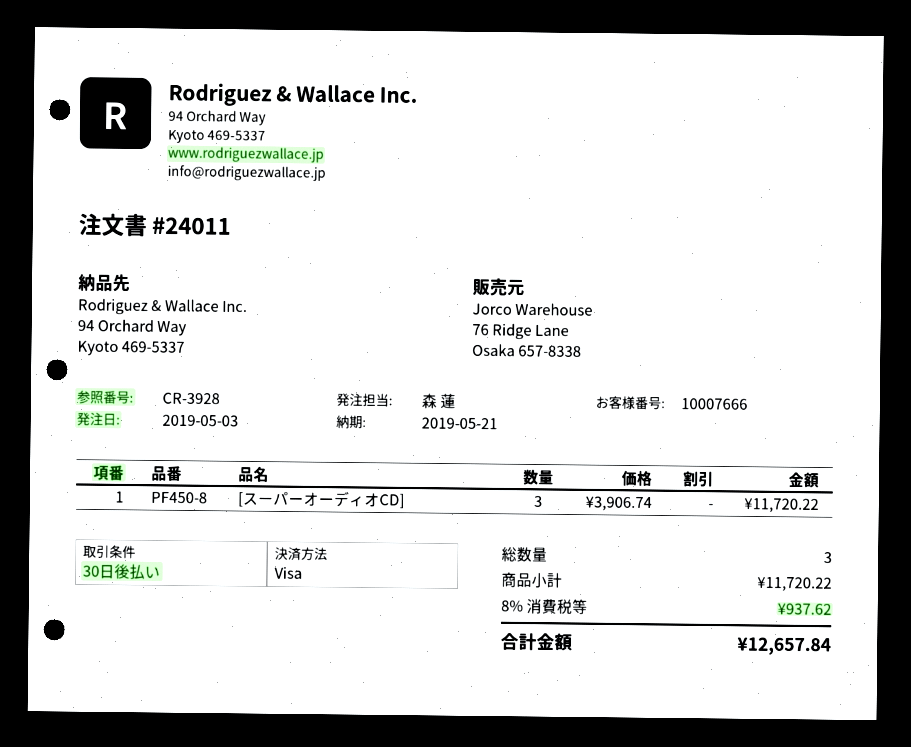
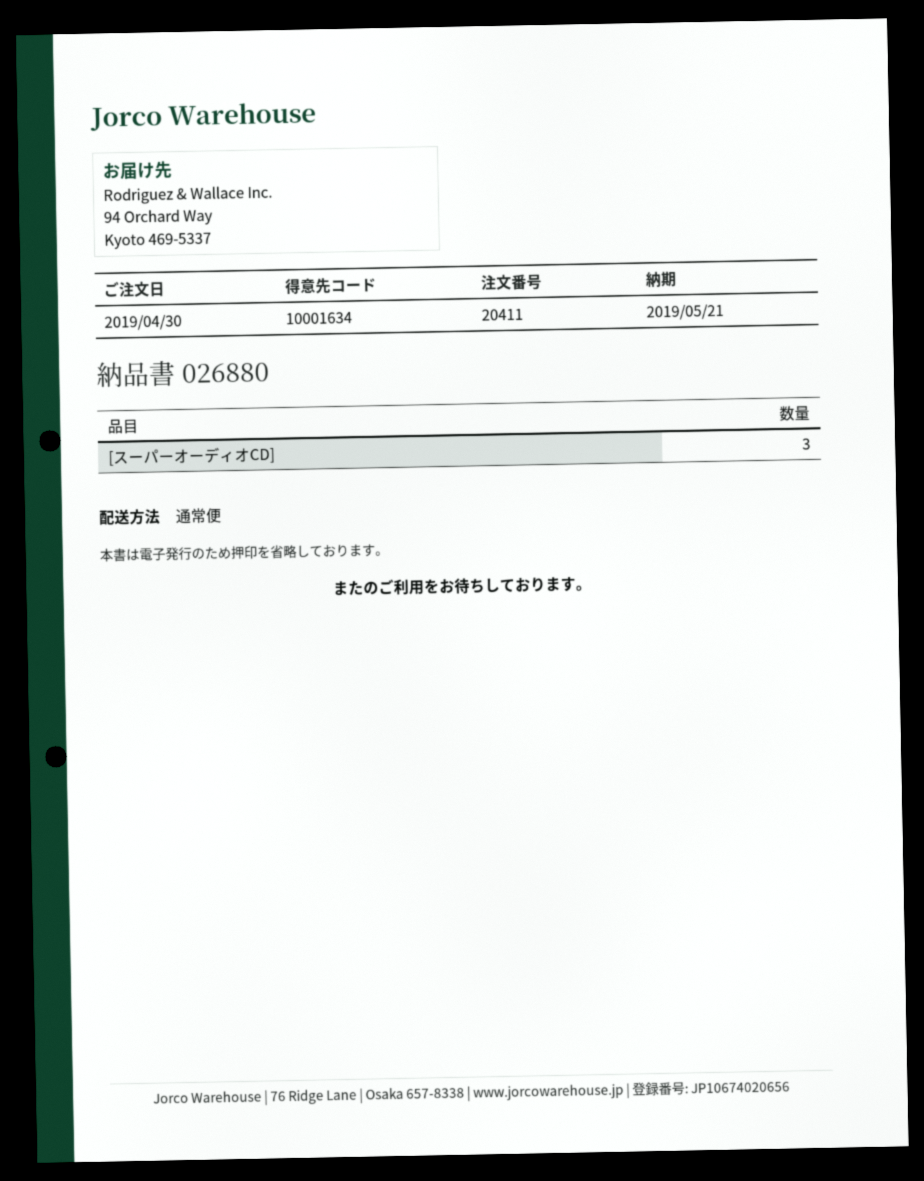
order number: 24011 -> 20411
order date: 2019-05-03 -> 2019-04-30
customer number: 10007666 -> 10001634

